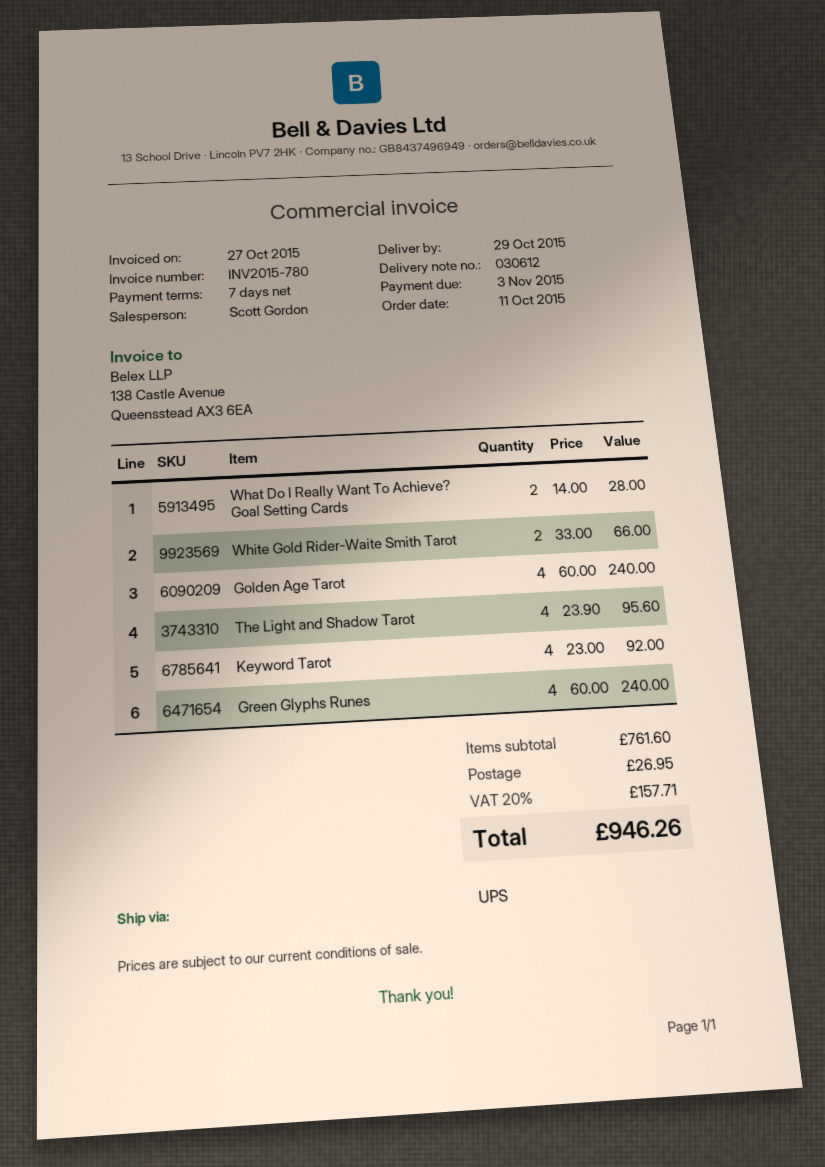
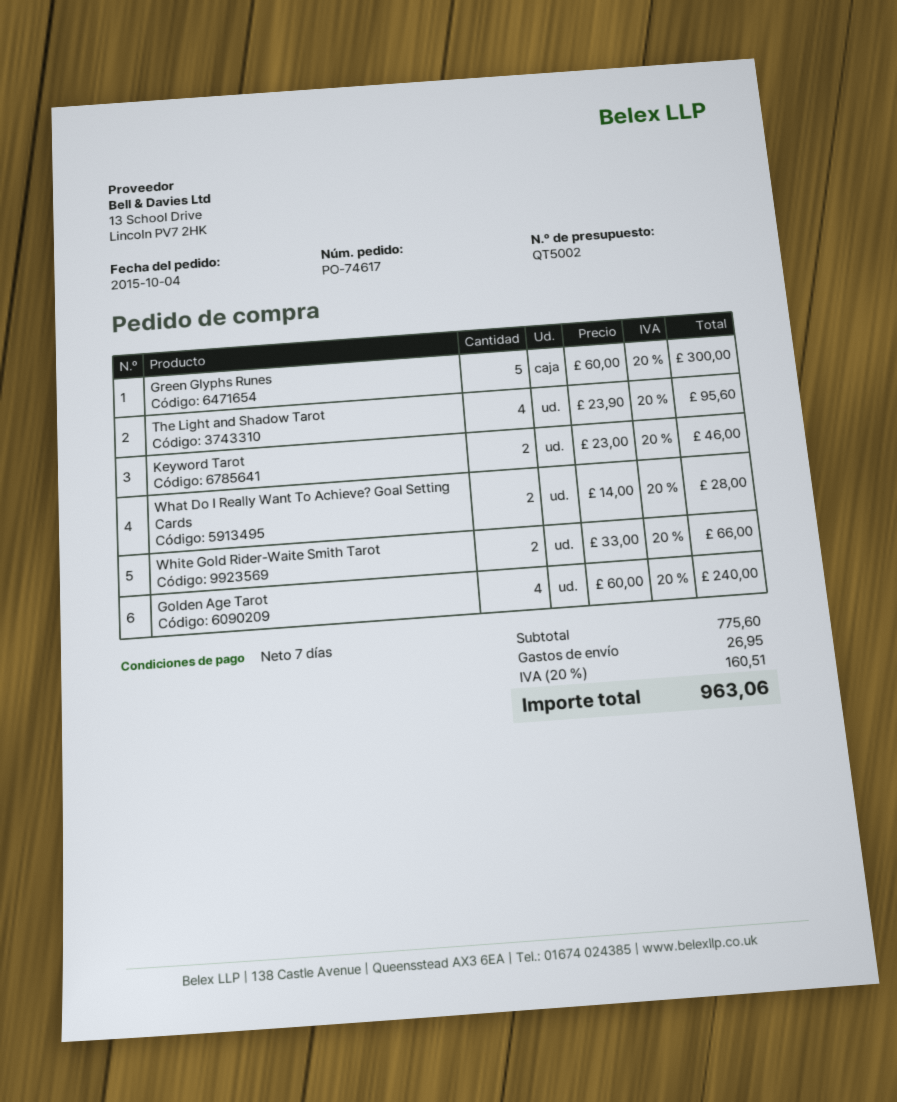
order date: 2015-10-11 -> 2015-10-04
Keyword Tarot: 4 x 23.00 = 92.00 -> 2 x 23.00 = 46.00
Green Glyphs Runes: 4 x 60.00 = 240.00 -> 5 x 60.00 = 300.00
subtotal: 761.60 -> 775.60
tax: 20% = 157.71 -> 20% = 160.51
total: 946.26 -> 963.06

